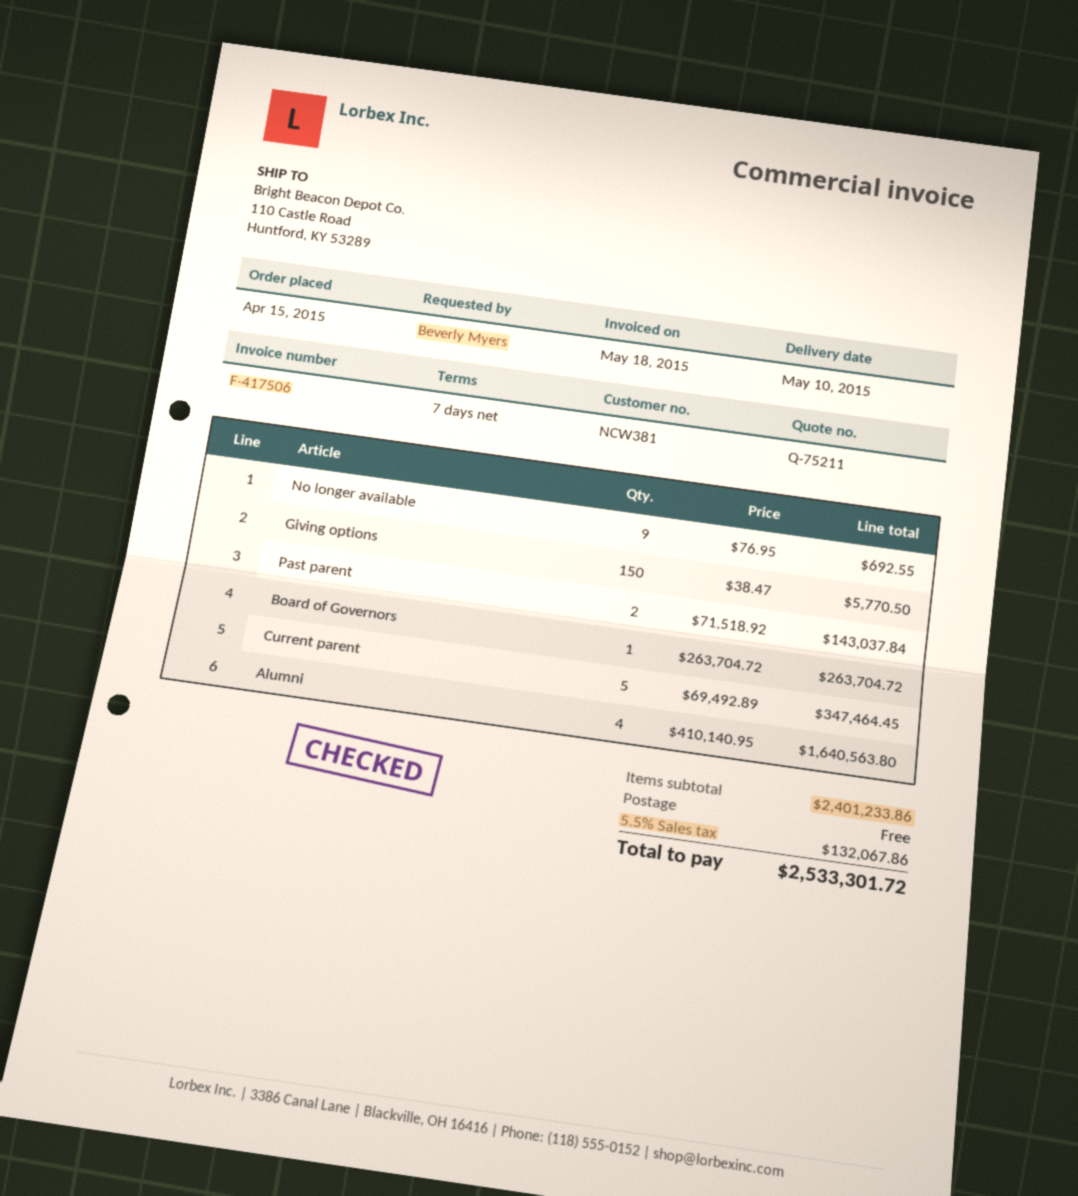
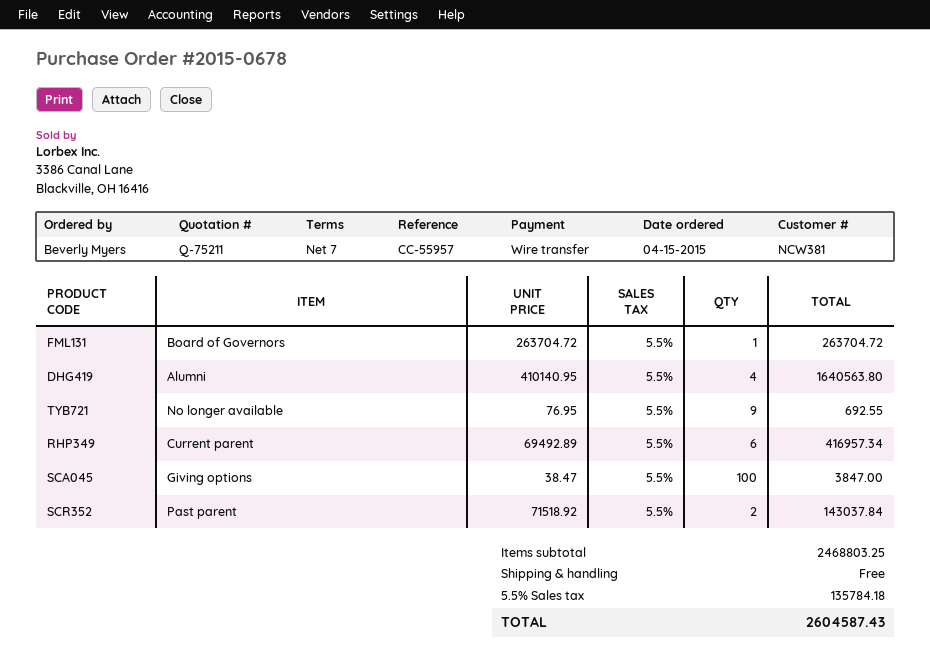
Giving options: 150 x 38.47 = 5770.50 -> 100 x 38.47 = 3847.00
Current parent: 5 x 69492.89 = 347464.45 -> 6 x 69492.89 = 416957.34
subtotal: 2401233.86 -> 2468803.25
tax: 5.5% = 132067.86 -> 5.5% = 135784.18
total: 2533301.72 -> 2604587.43

